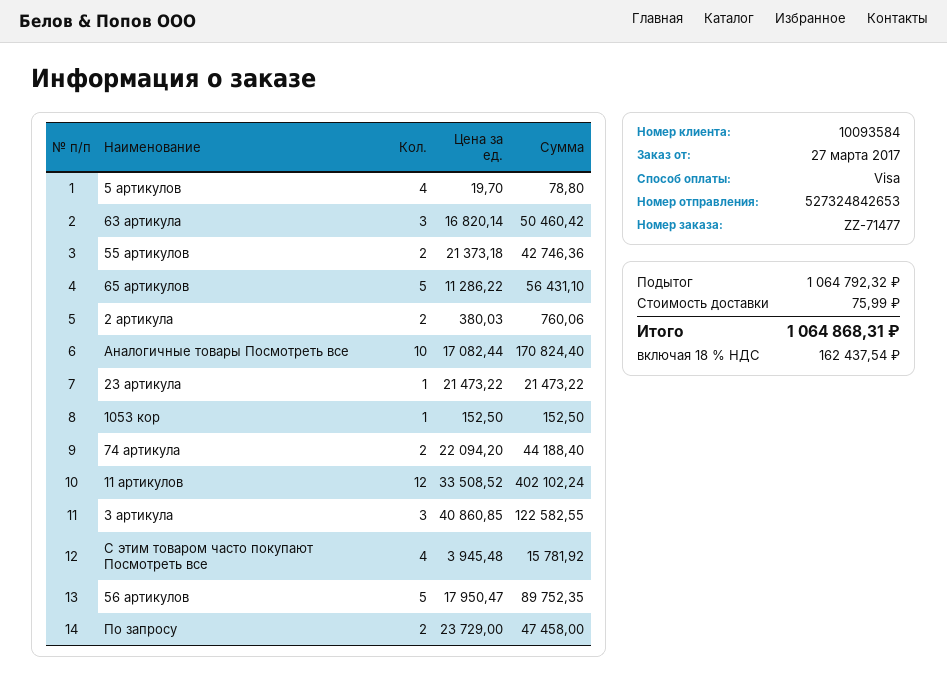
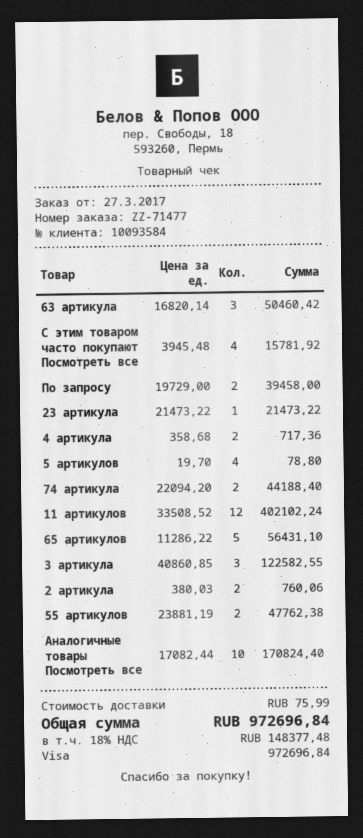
55 артикулов: 2 x 21373.18 = 42746.36 -> 2 x 23881.19 = 47762.38
1053 кор: 1 x 152.50 = 152.50 -> none
56 артикулов: 5 x 17950.47 = 89752.35 -> none
По запросу: 2 x 23729.00 = 47458.00 -> 2 x 19729.00 = 39458.00
4 артикула: none -> 2 x 358.68 = 717.36
tax: 18% = 162437.54 -> 18% = 148377.48
total: 1064868.31 -> 972696.84

